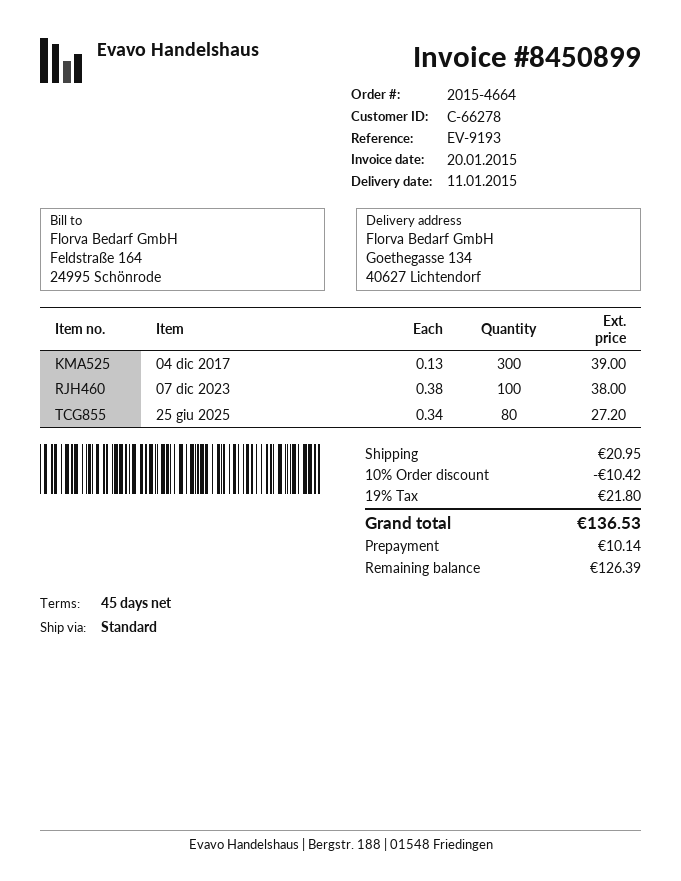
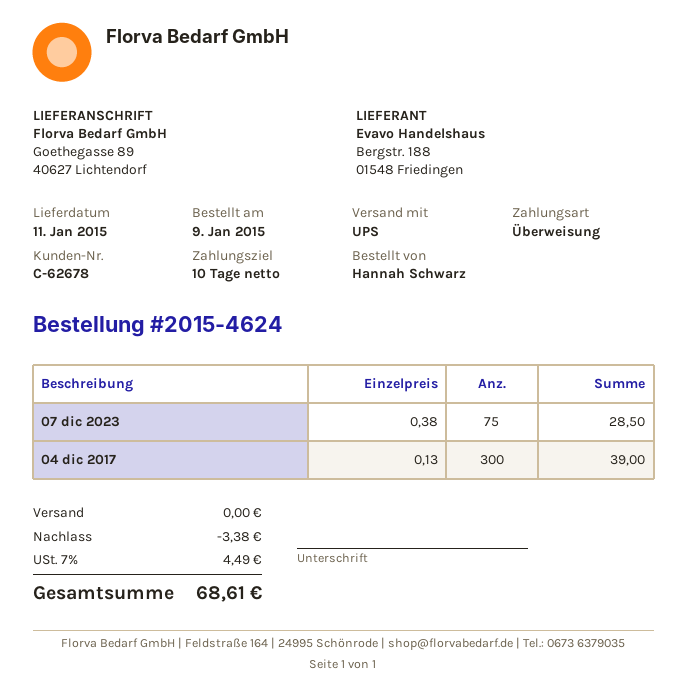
order number: 2015-4664 -> 2015-4624
payment terms: 45 days -> 10 days
customer number: C-66278 -> C-62678
shipping method: standard -> UPS
ship to: Goethegasse 134, 40627 Lichtendorf -> Goethegasse 89, 40627 Lichtendorf
07 dic 2023: 100 x 0.38 = 38.00 -> 75 x 0.38 = 28.50
25 giu 2025: 80 x 0.34 = 27.20 -> none
discount: 10.42 -> 3.38
shipping: 20.95 -> 0.00
tax: 19% = 21.80 -> 7% = 4.49
total: 136.53 -> 68.61

